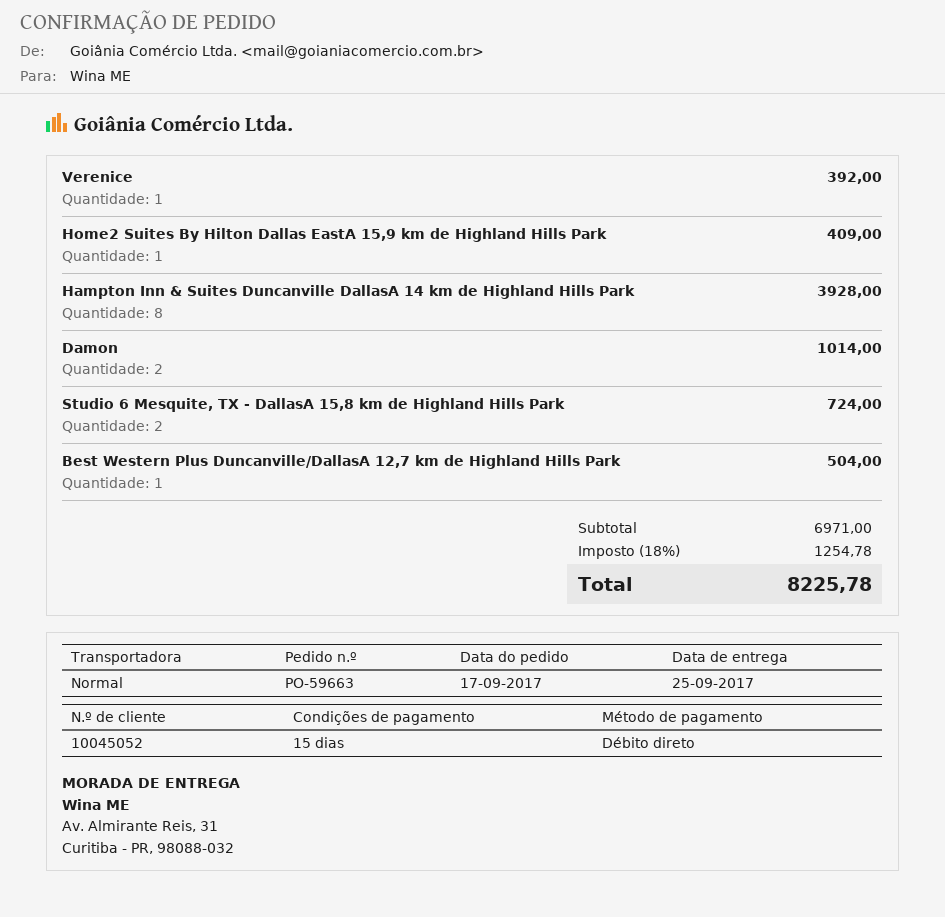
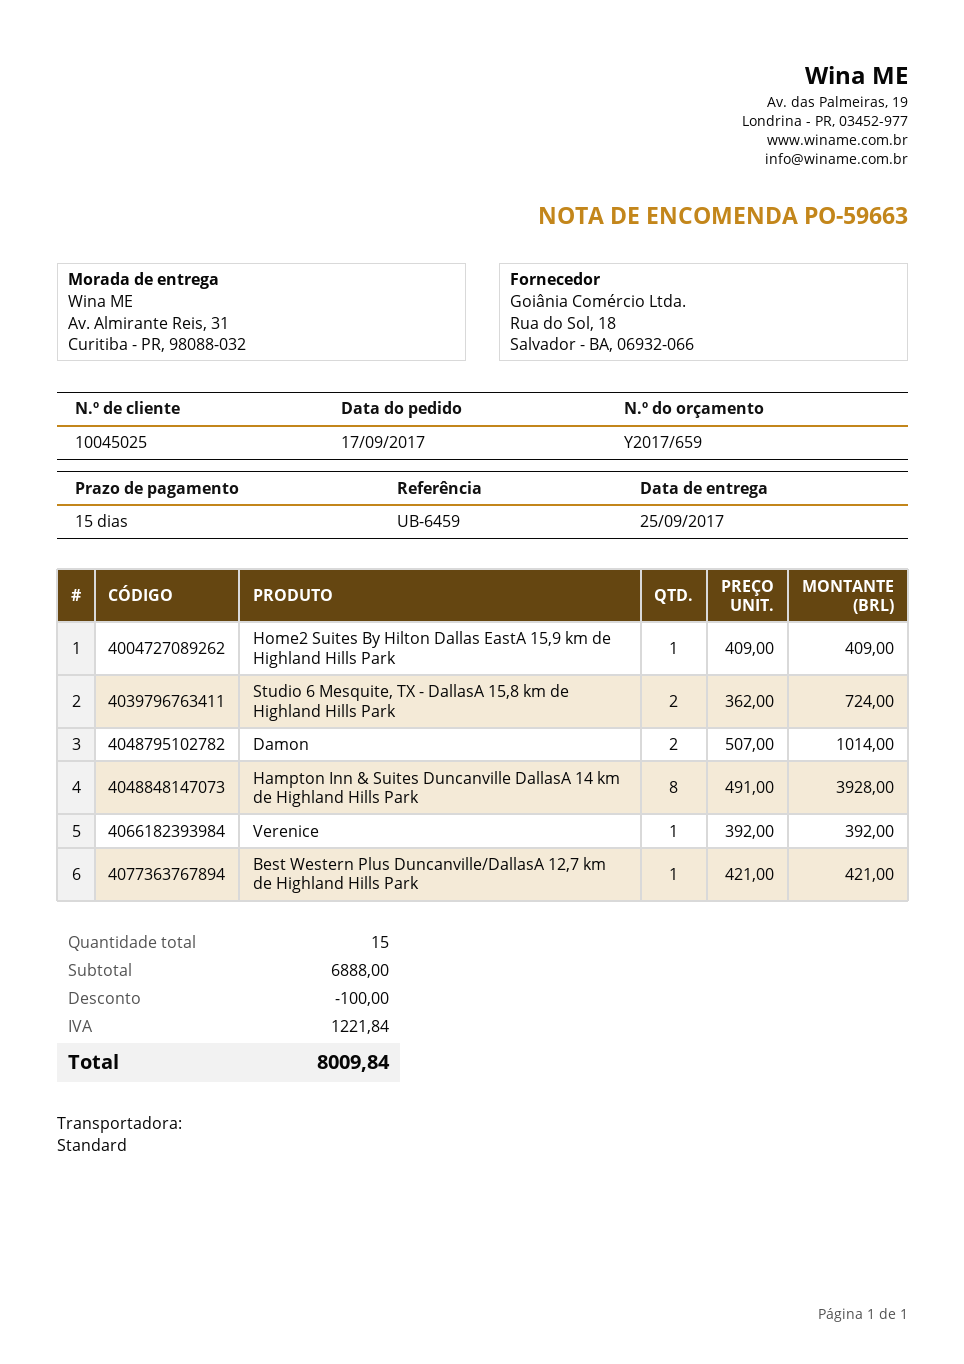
customer number: 10045052 -> 10045025
Best Western Plus Duncanville/DallasA 12,7 km de Highland Hills Park: 1 for 504.00 -> 1 for 421.00
subtotal: 6971.00 -> 6888.00
discount: none -> 100.00
tax: 1254.78 -> 1221.84
total: 8225.78 -> 8009.84

